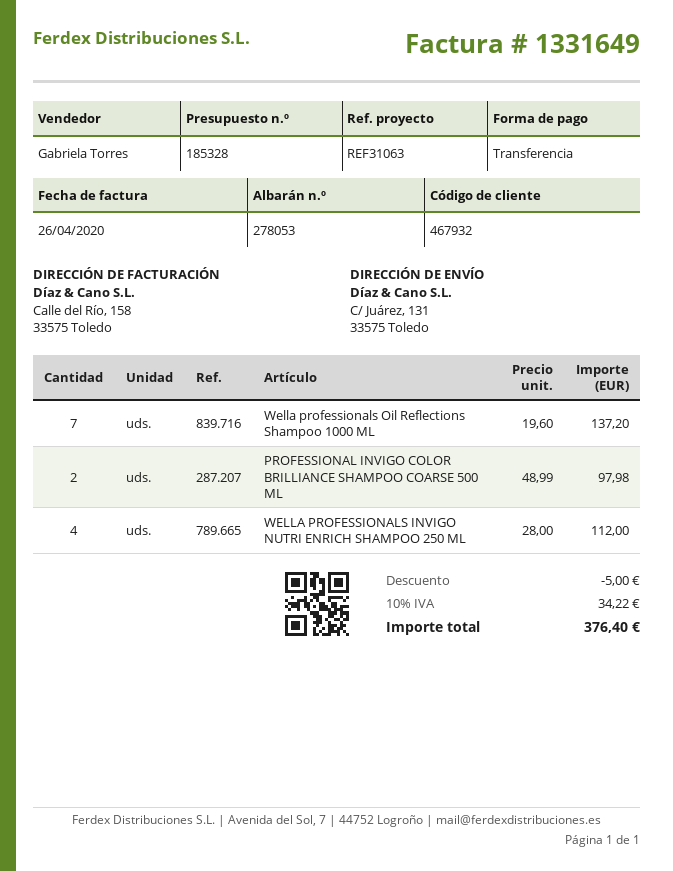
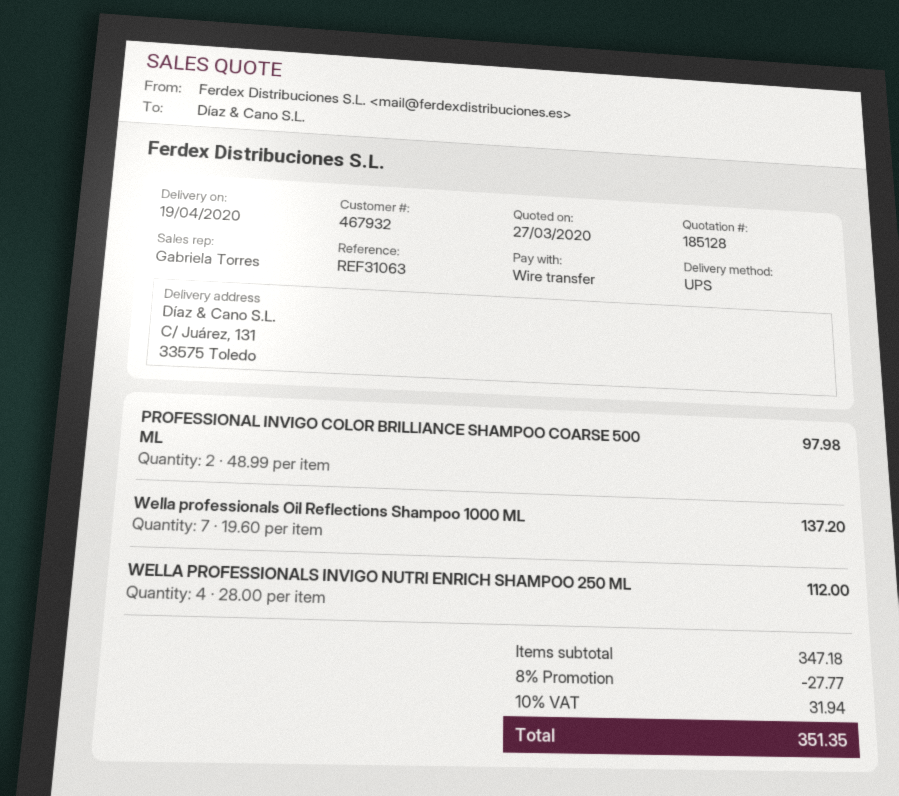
quote number: 185328 -> 185128
discount: 5.00 -> 27.77
tax: 10% = 34.22 -> 10% = 31.94
total: 376.40 -> 351.35

